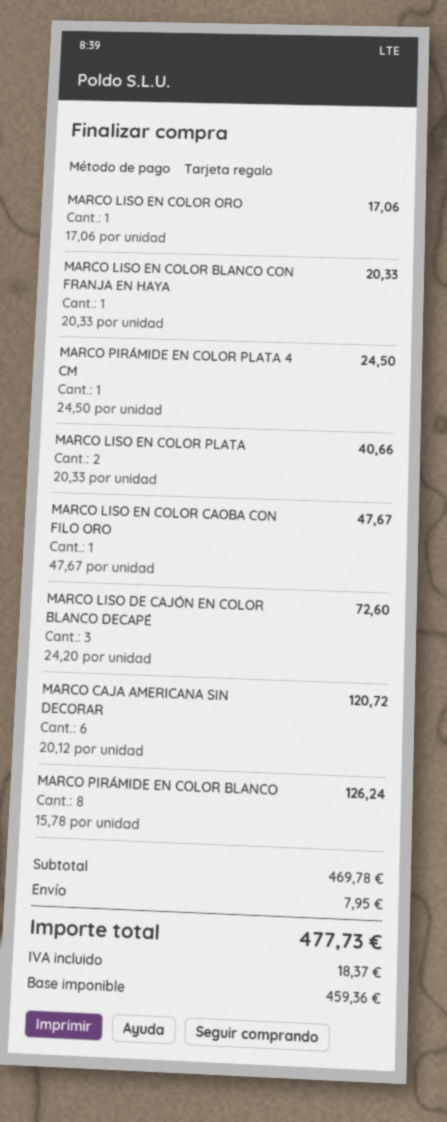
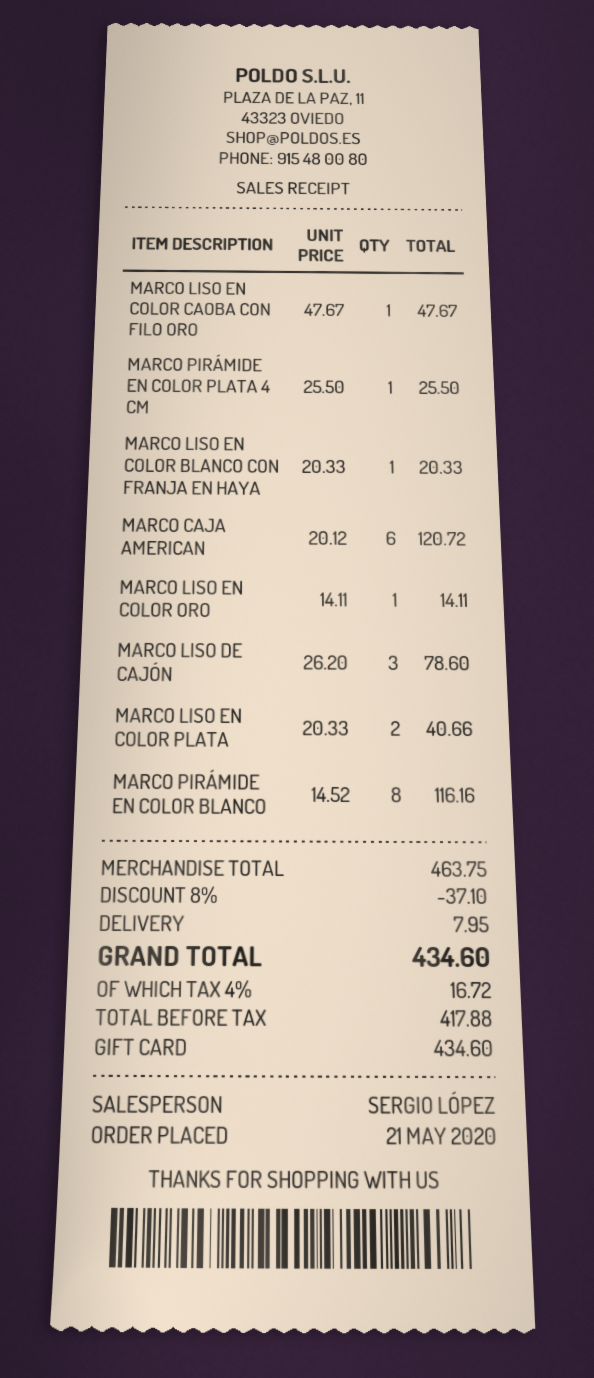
MARCO LISO EN COLOR ORO: 1 x 17.06 = 17.06 -> 1 x 14.11 = 14.11
MARCO PIRÁMIDE EN COLOR PLATA 4 CM: 1 x 24.50 = 24.50 -> 1 x 25.50 = 25.50
MARCO LISO DE CAJÓN EN COLOR BLANCO DECAPÉ: 3 x 24.20 = 72.60 -> 3 x 26.20 = 78.60
MARCO PIRÁMIDE EN COLOR BLANCO: 8 x 15.78 = 126.24 -> 8 x 14.52 = 116.16
subtotal: 469.78 -> 463.75
discount: none -> 8% = 37.10
net: 459.36 -> 417.88
tax: 18.37 -> 16.72
total: 477.73 -> 434.60

